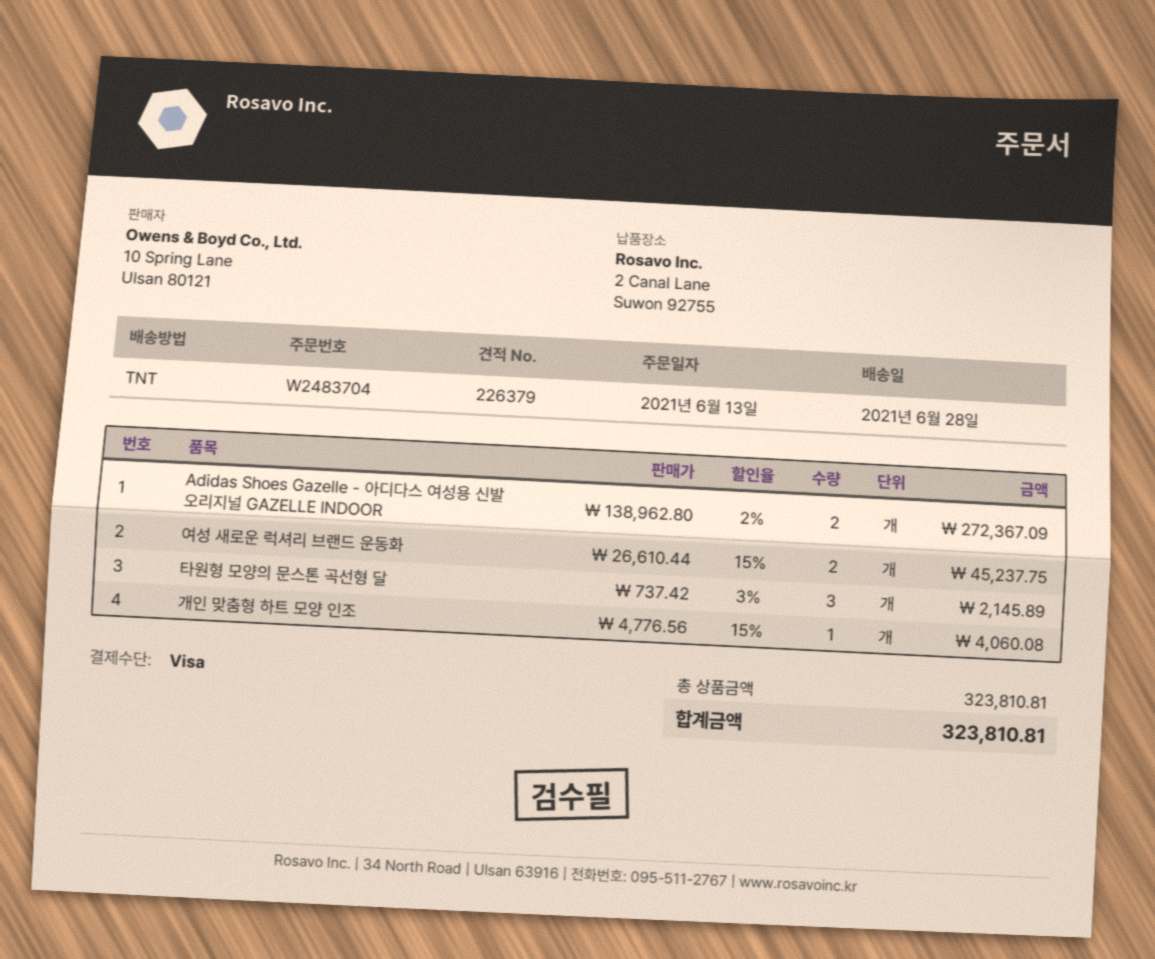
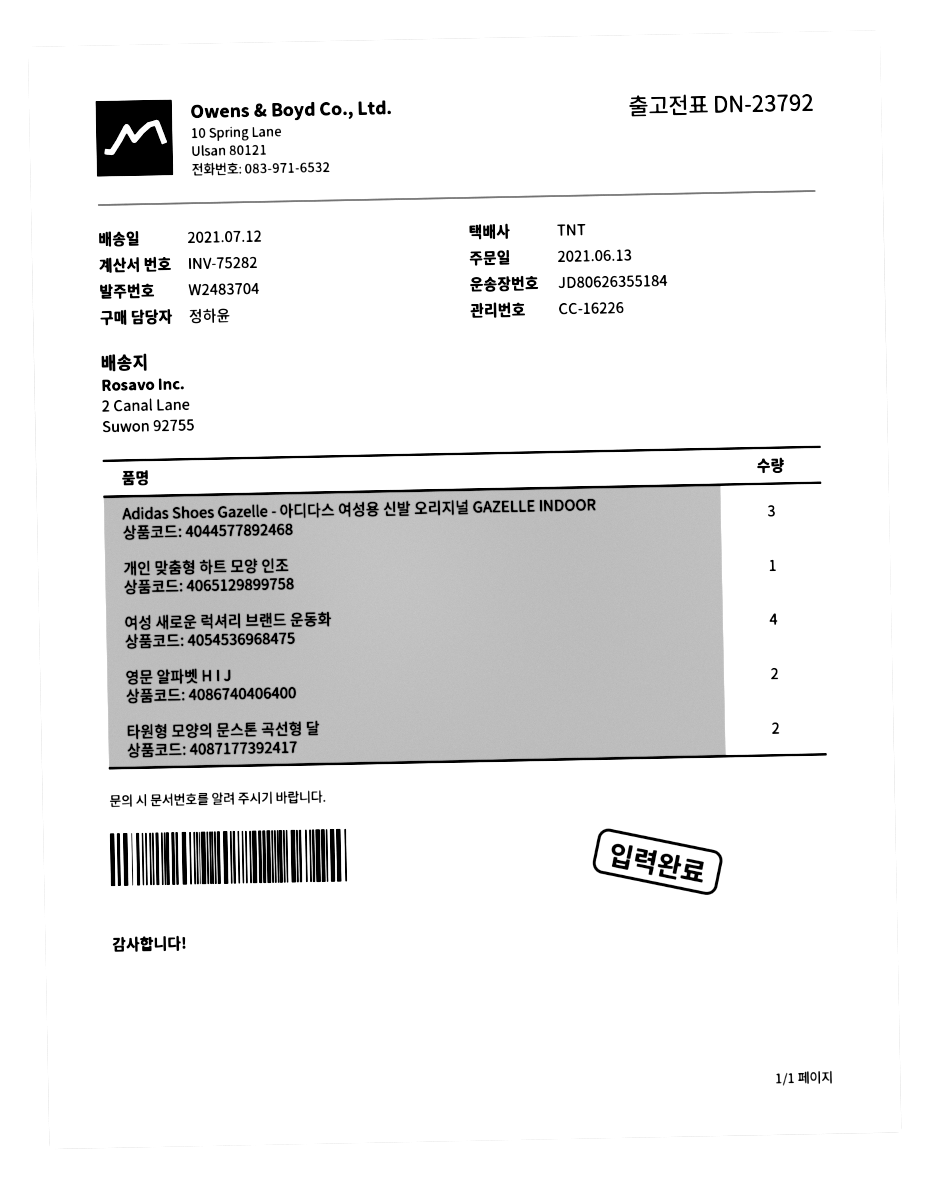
delivery date: 2021-06-28 -> 2021-07-12
Adidas Shoes Gazelle - 아디다스 여성용 신발 오리지널 GAZELLE INDOOR: 2 -> 3
여성 새로운 럭셔리 브랜드 운동화: 2 -> 4
타원형 모양의 문스톤 곡선형 달: 3 -> 2
영문 알파벳 H I J: none -> 2

